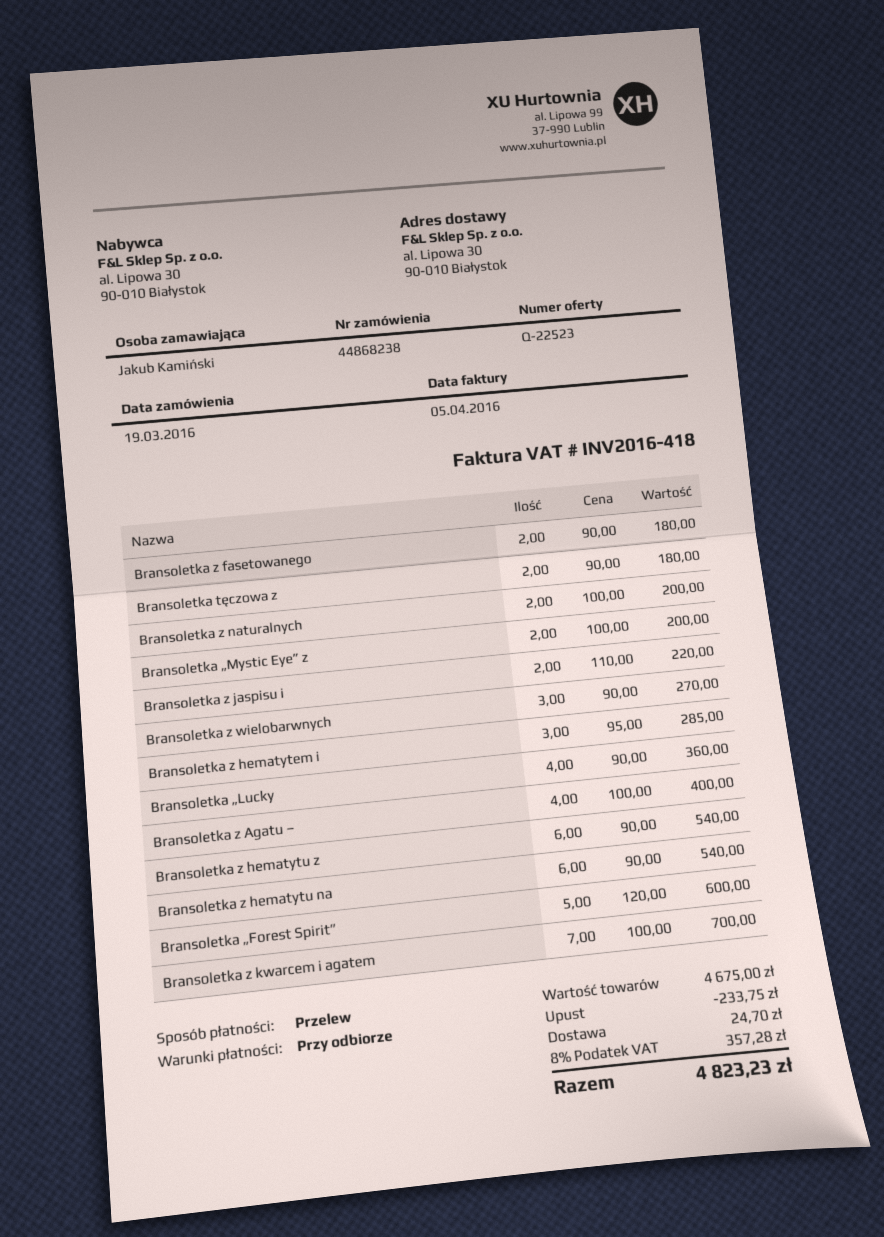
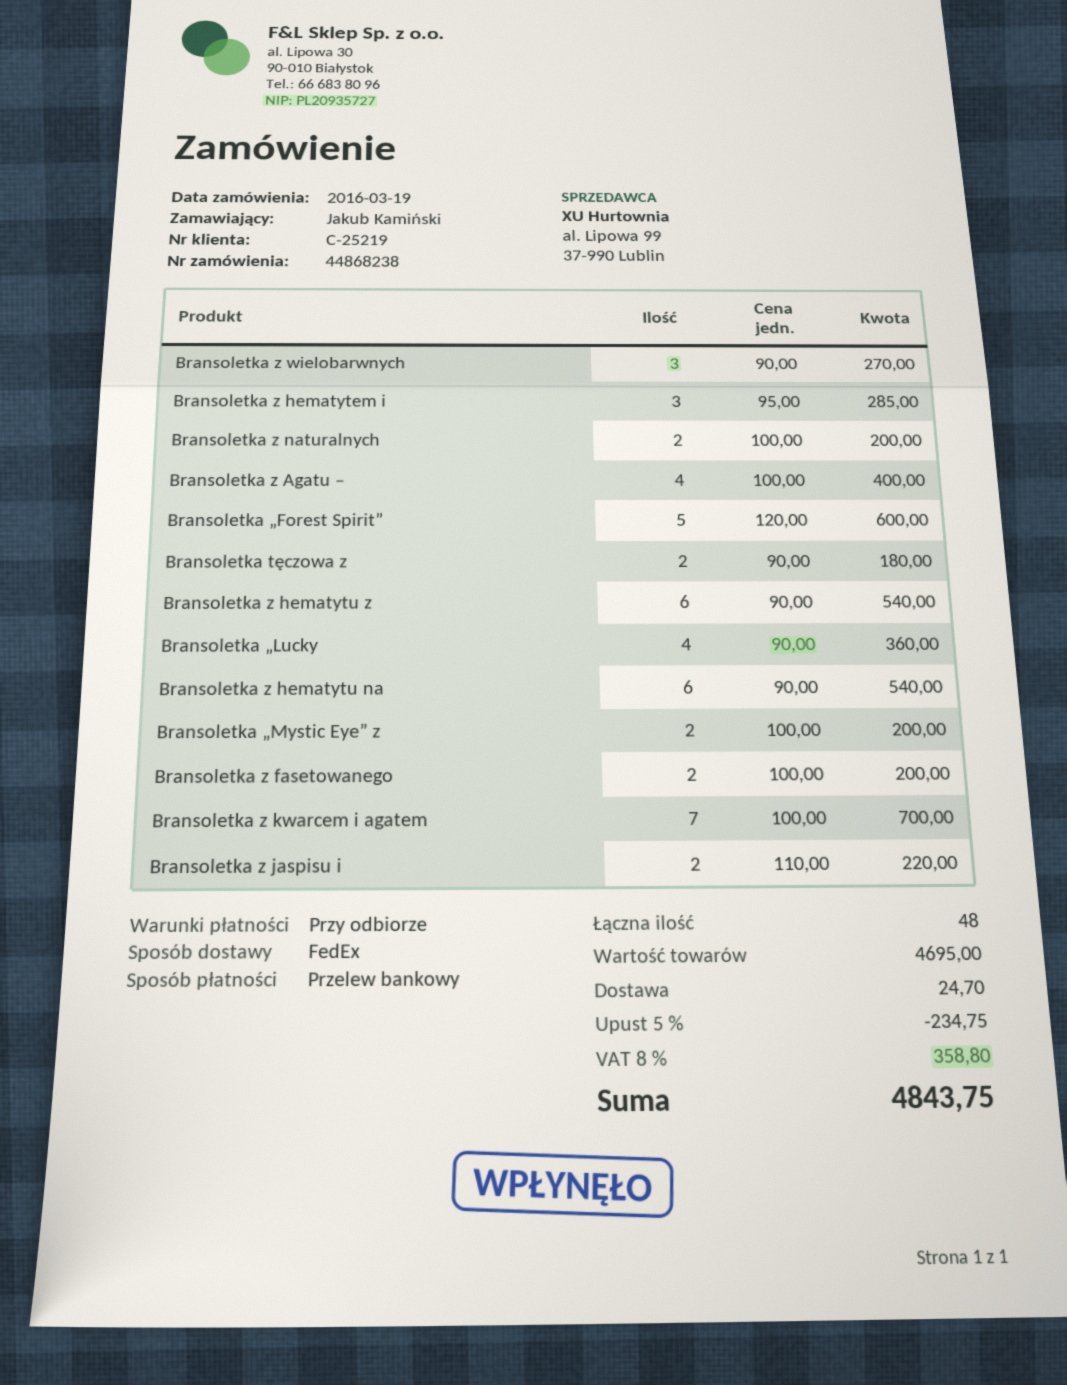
Bransoletka z fasetowanego: 2 x 90.00 = 180.00 -> 2 x 100.00 = 200.00
subtotal: 4675.00 -> 4695.00
discount: 233.75 -> 234.75
tax: 8% = 357.28 -> 8% = 358.80
total: 4823.23 -> 4843.75

